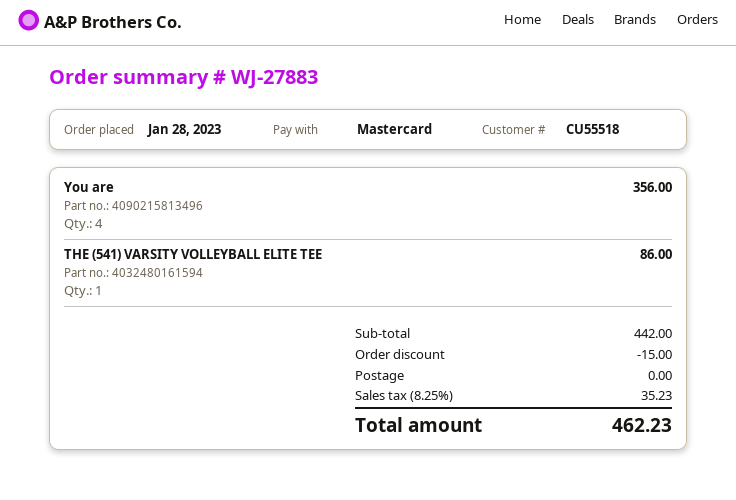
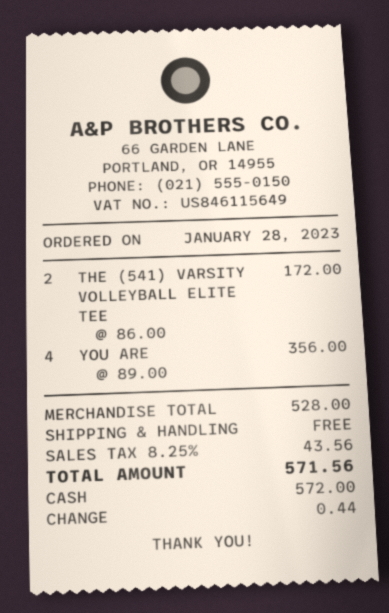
payment method: Mastercard -> cash
THE (541) VARSITY VOLLEYBALL ELITE TEE: 1 for 86.00 -> 2 for 172.00
subtotal: 442.00 -> 528.00
discount: 15.00 -> none
tax: 8.25% = 35.23 -> 8.25% = 43.56
total: 462.23 -> 571.56

